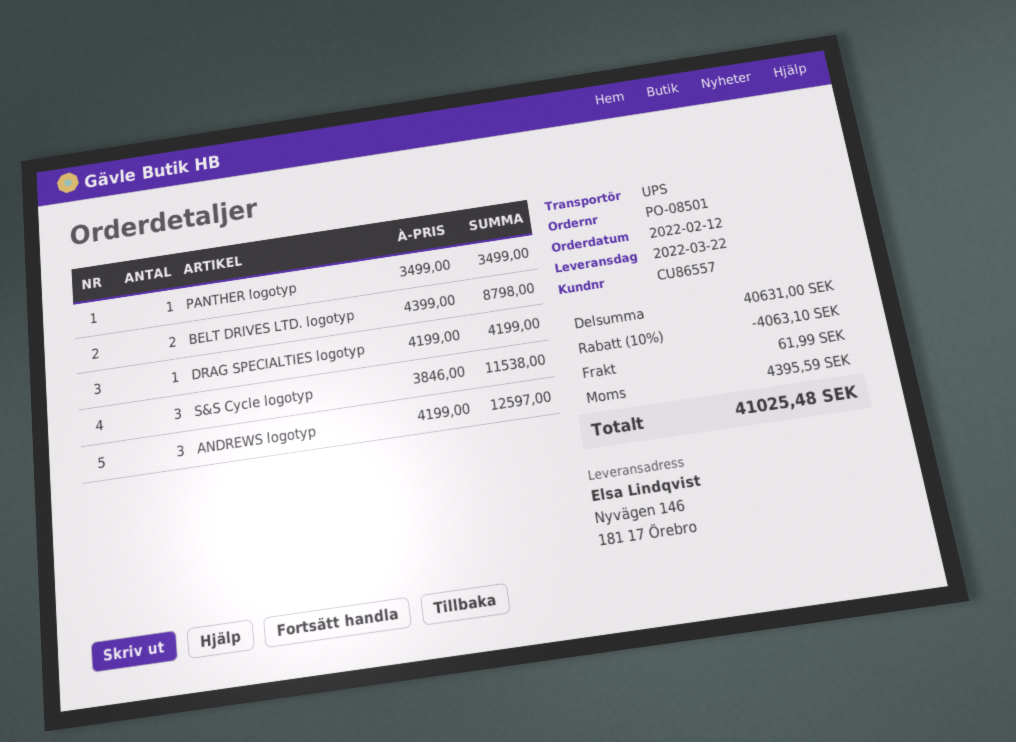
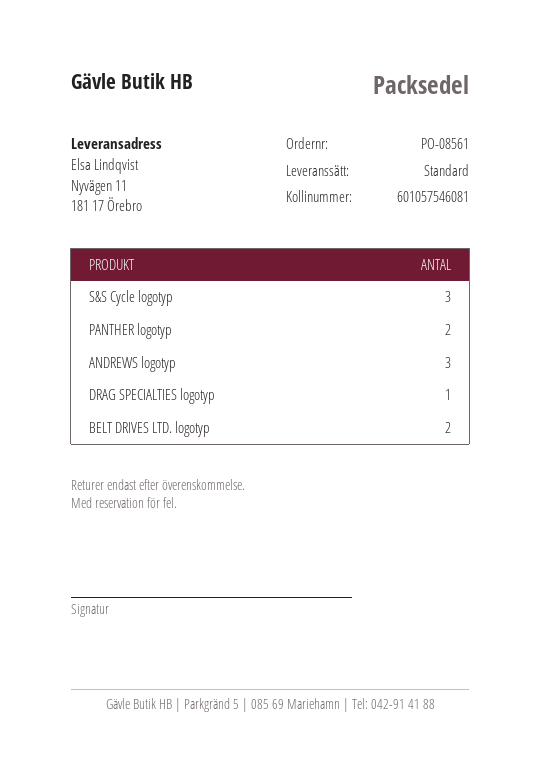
order number: PO-08501 -> PO-08561
shipping method: UPS -> standard
ship to: Nyvägen 146, 181 17 Örebro -> Nyvägen 11, 181 17 Örebro
PANTHER logotyp: 1 -> 2

